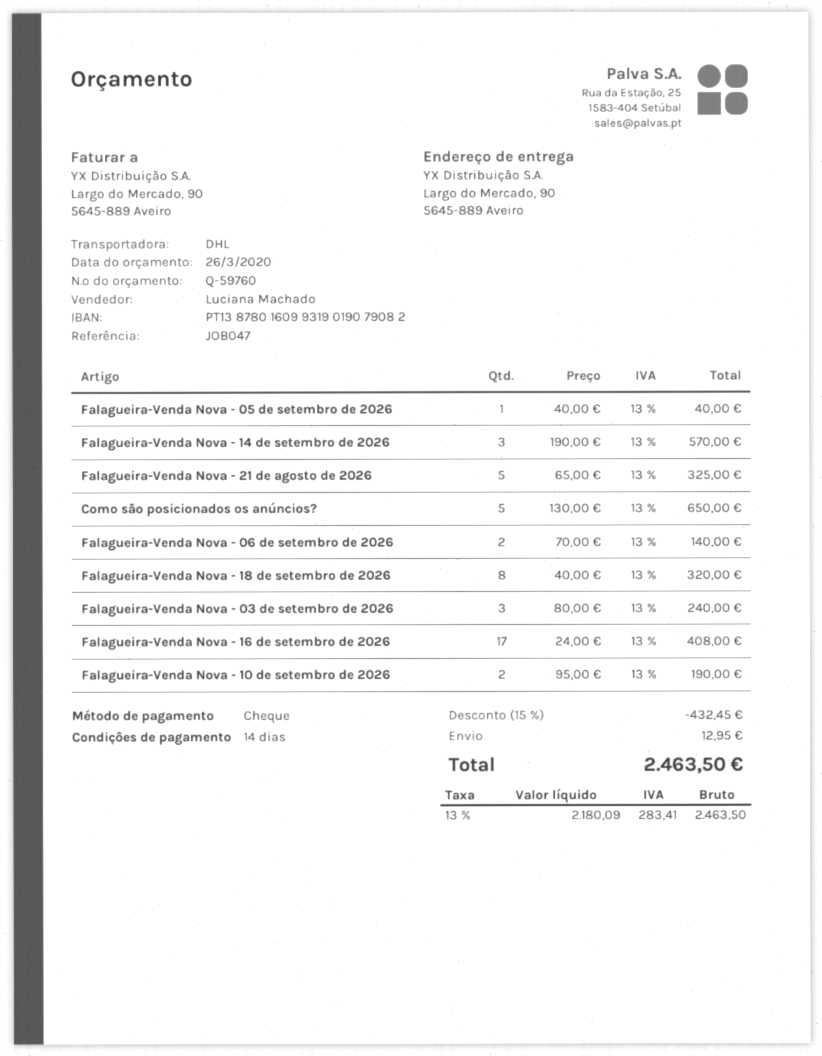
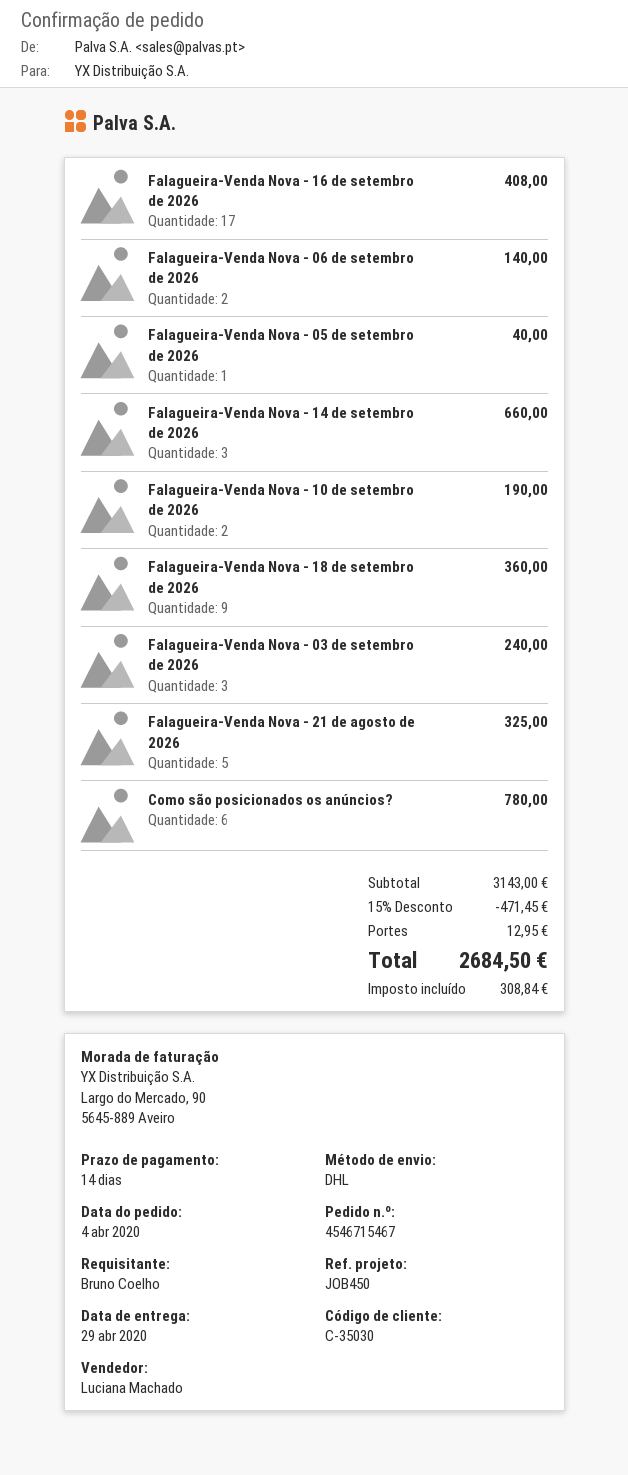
reference: JOB047 -> JOB450
Falagueira-Venda Nova - 14 de setembro de 2026: 3 for 570.00 -> 3 for 660.00
Como são posicionados os anúncios?: 5 for 650.00 -> 6 for 780.00
Falagueira-Venda Nova - 18 de setembro de 2026: 8 for 320.00 -> 9 for 360.00
discount: 15% = 432.45 -> 15% = 471.45
tax: 283.41 -> 308.84
total: 2463.50 -> 2684.50

